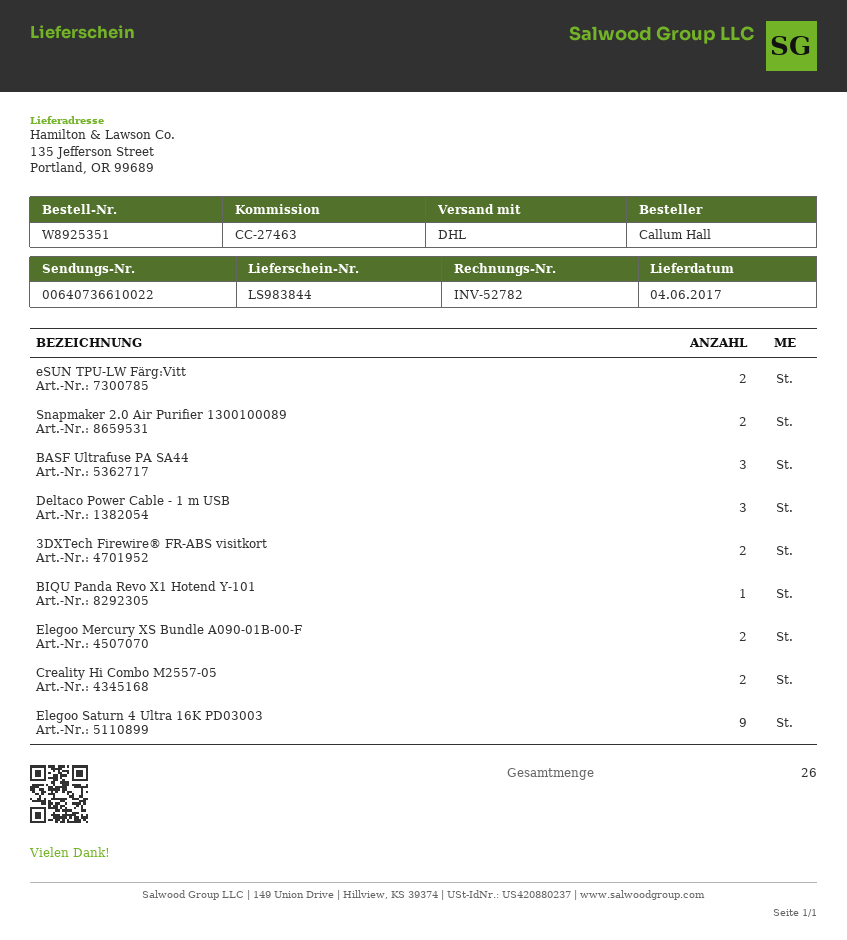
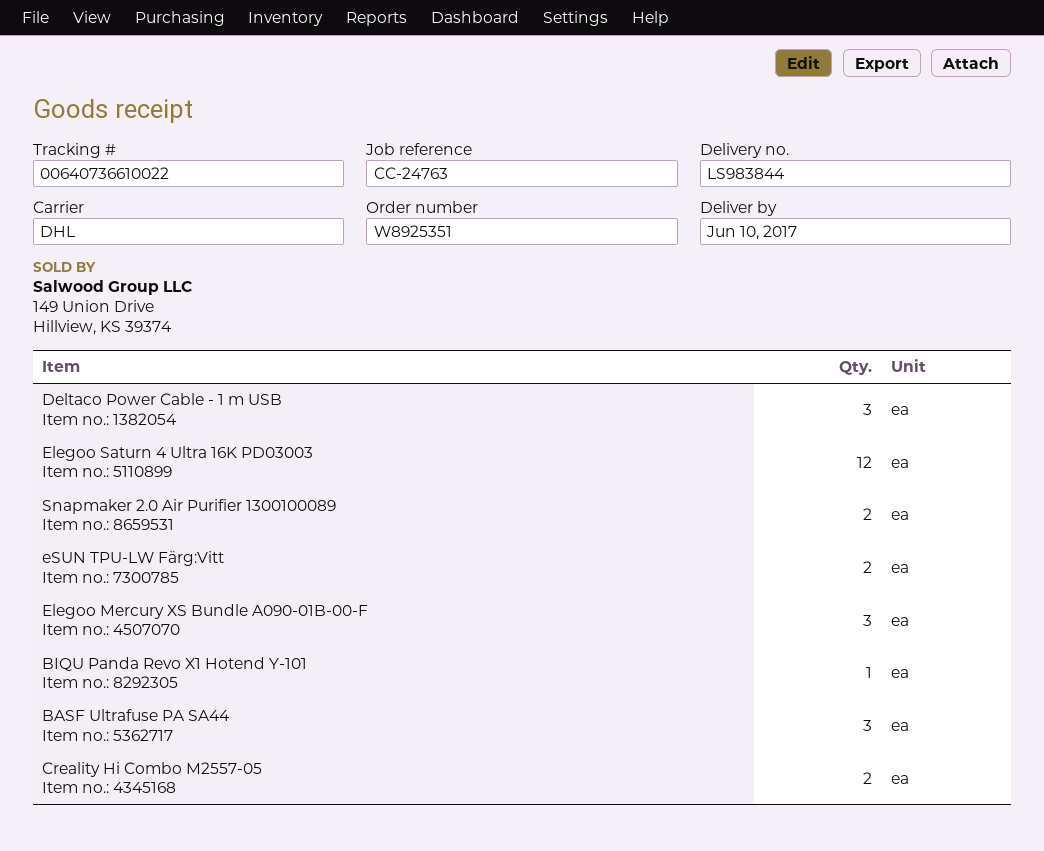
delivery date: 2017-06-04 -> 2017-06-10
reference: CC-27463 -> CC-24763
3DXTech Firewire® FR-ABS visitkort: 2 -> none
Elegoo Mercury XS Bundle A090-01B-00-F: 2 -> 3
Elegoo Saturn 4 Ultra 16K PD03003: 9 -> 12

